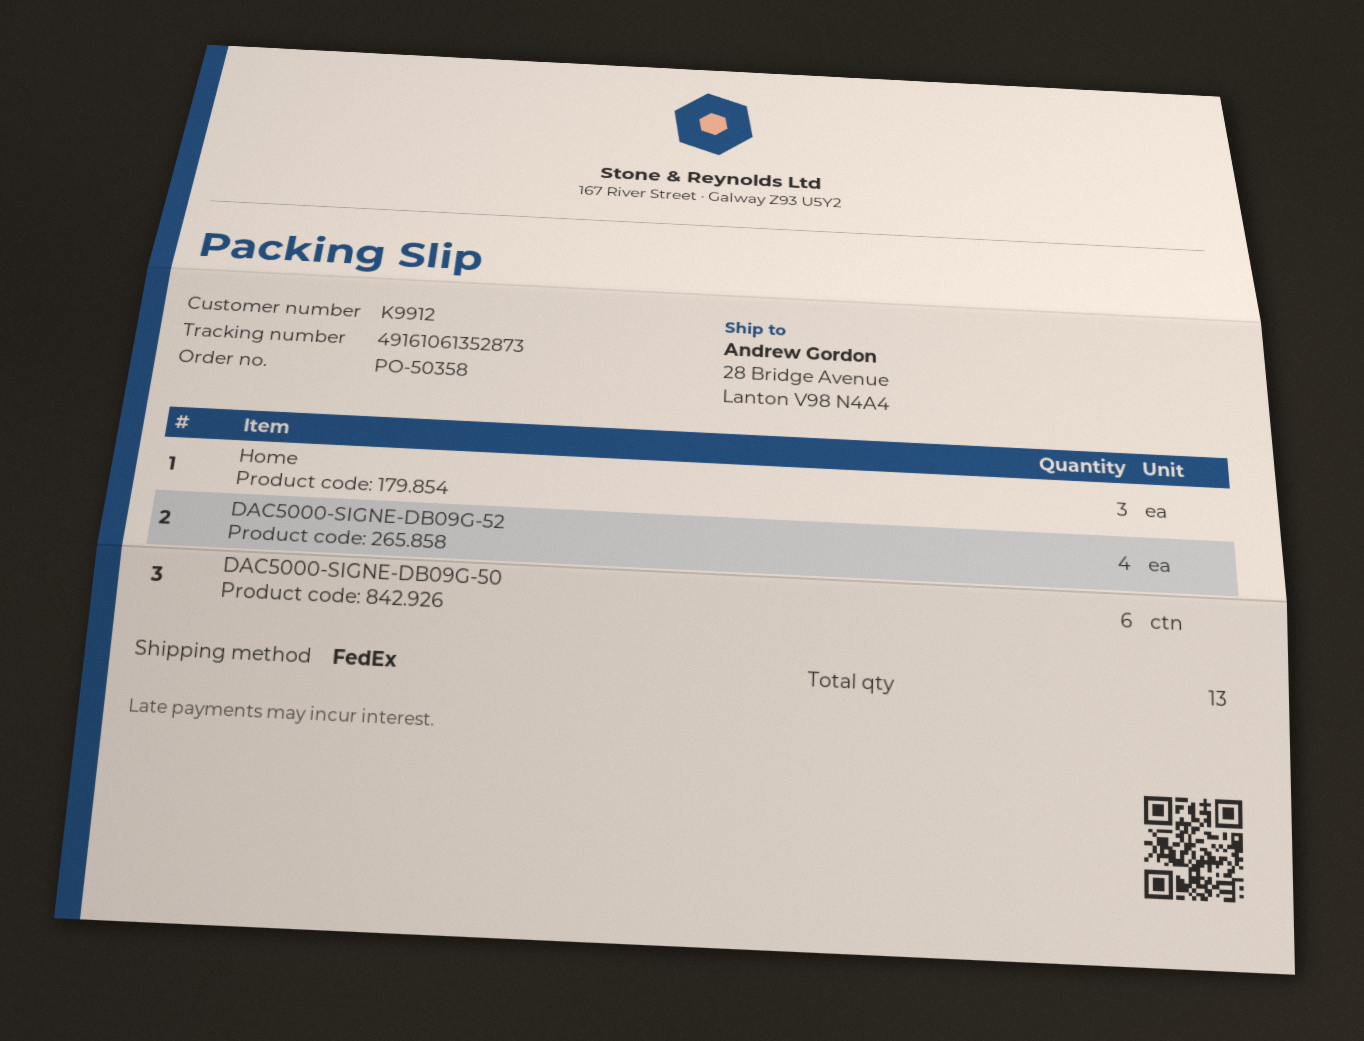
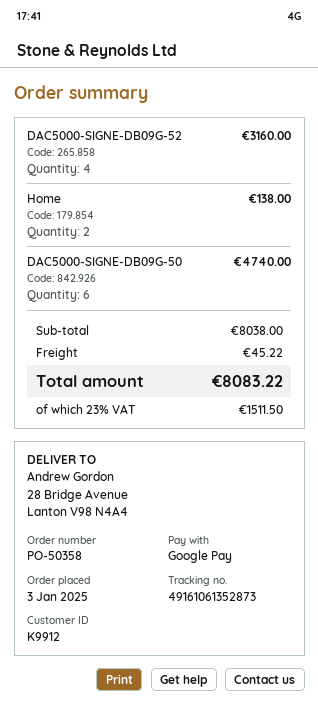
Home: 3 -> 2

